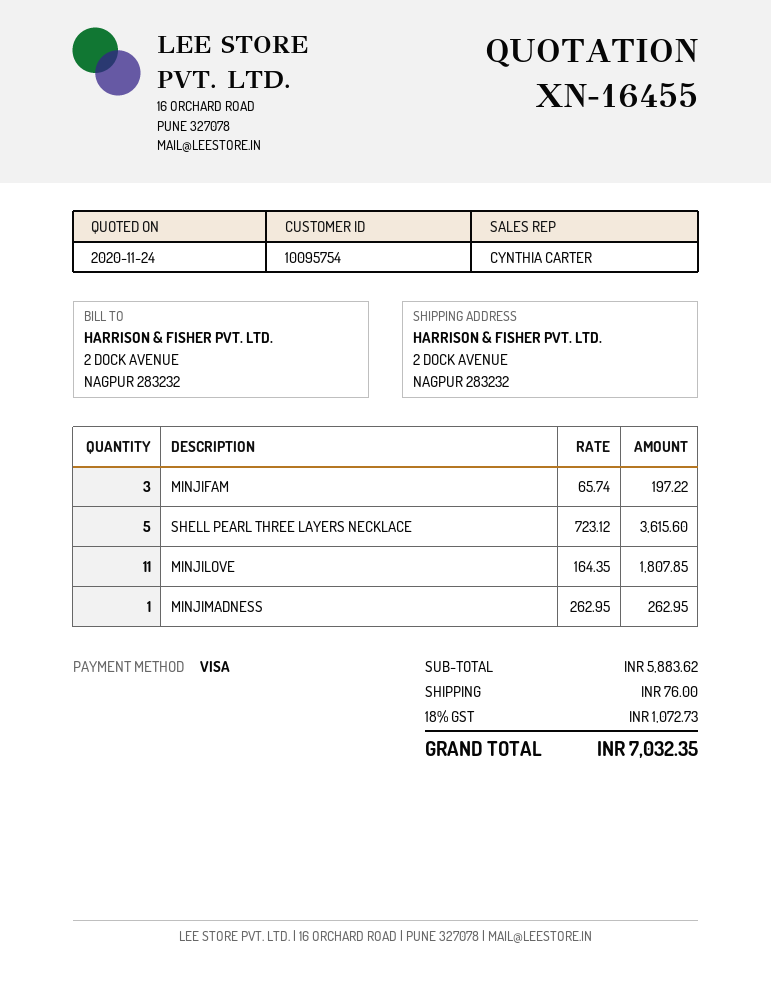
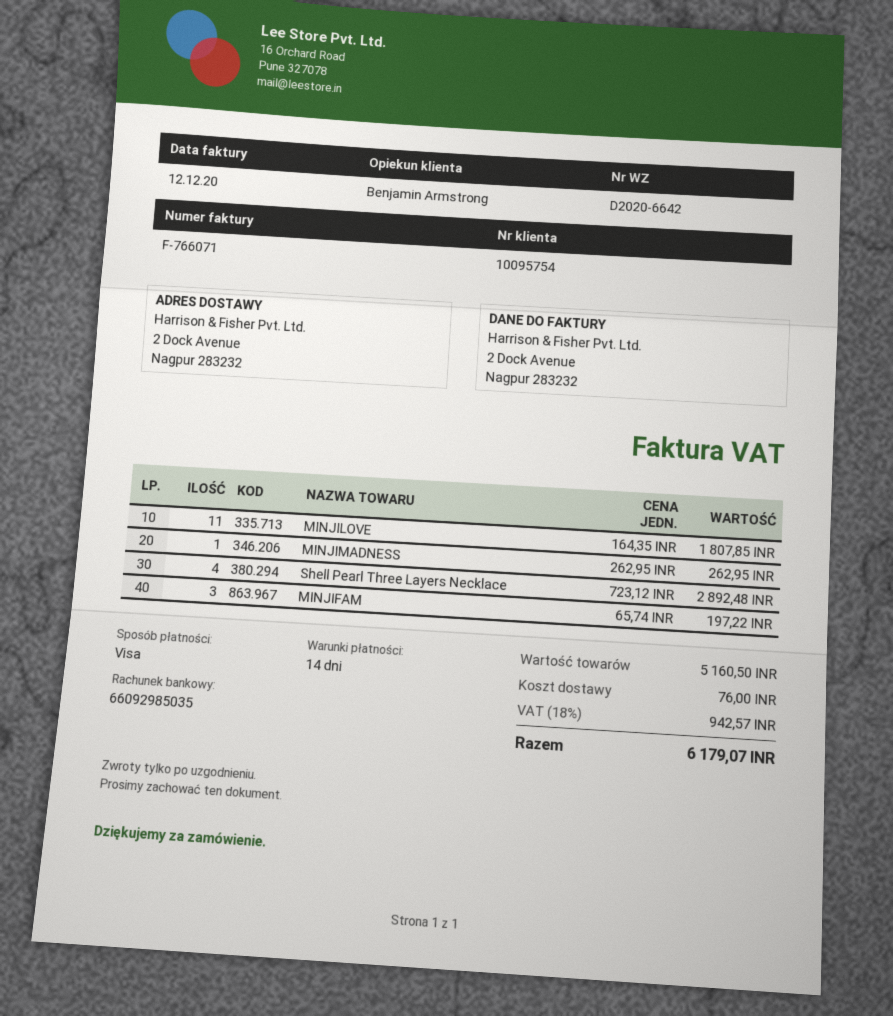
sales rep: CYNTHIA CARTER -> Benjamin Armstrong
SHELL PEARL THREE LAYERS NECKLACE: 5 x 723.12 = 3615.60 -> 4 x 723.12 = 2892.48
subtotal: 5883.62 -> 5160.50
tax: 18% = 1072.73 -> 18% = 942.57
total: 7032.35 -> 6179.07

